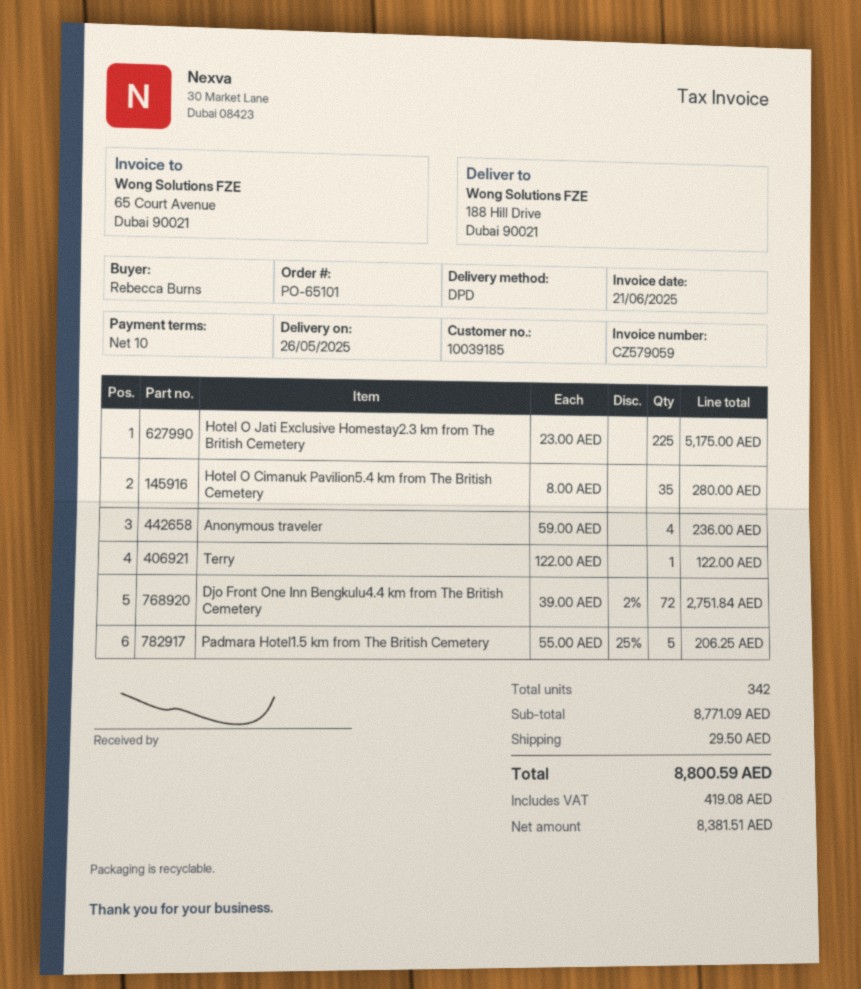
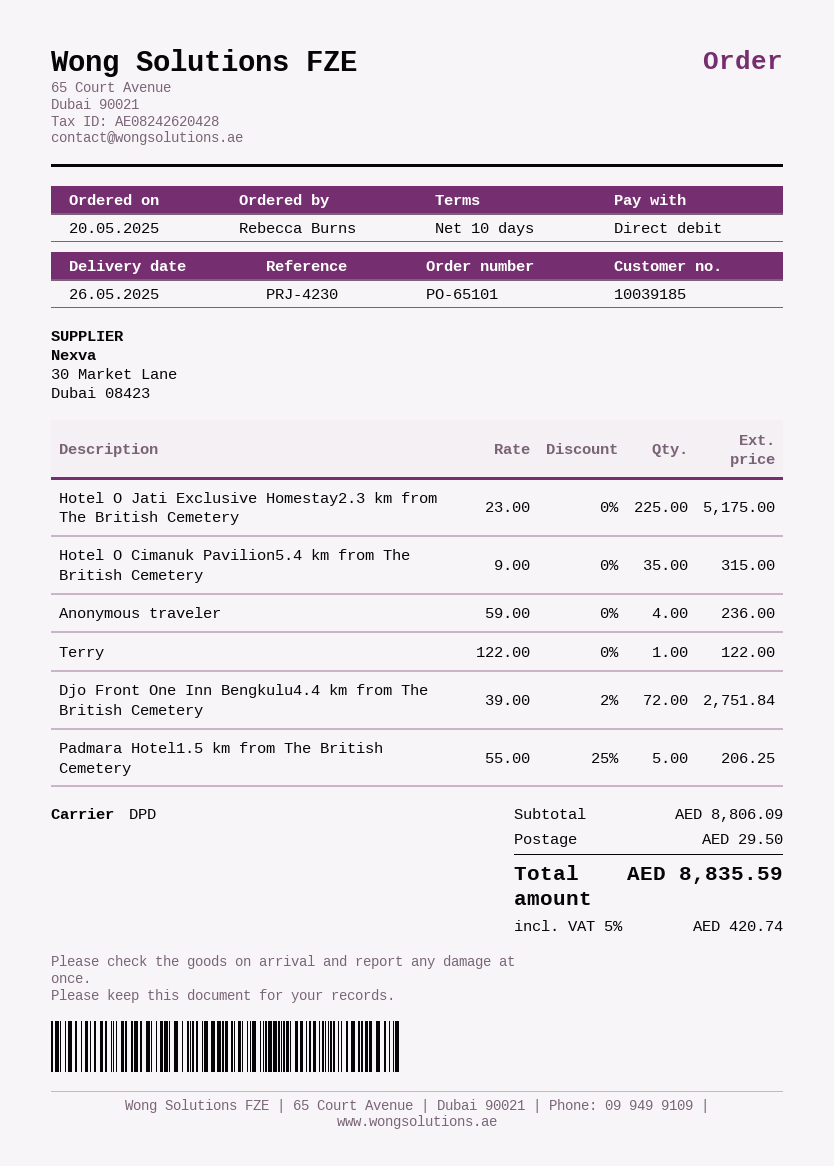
Hotel O Cimanuk Pavilion5.4 km from The British Cemetery: 35 x 8.00 = 280.00 -> 35 x 9.00 = 315.00
subtotal: 8771.09 -> 8806.09
tax: 419.08 -> 420.74
total: 8800.59 -> 8835.59

